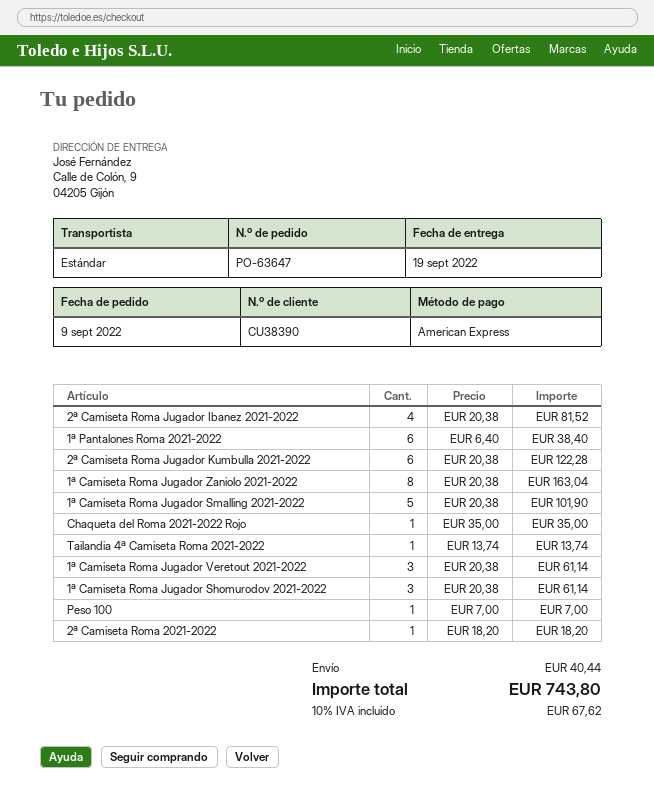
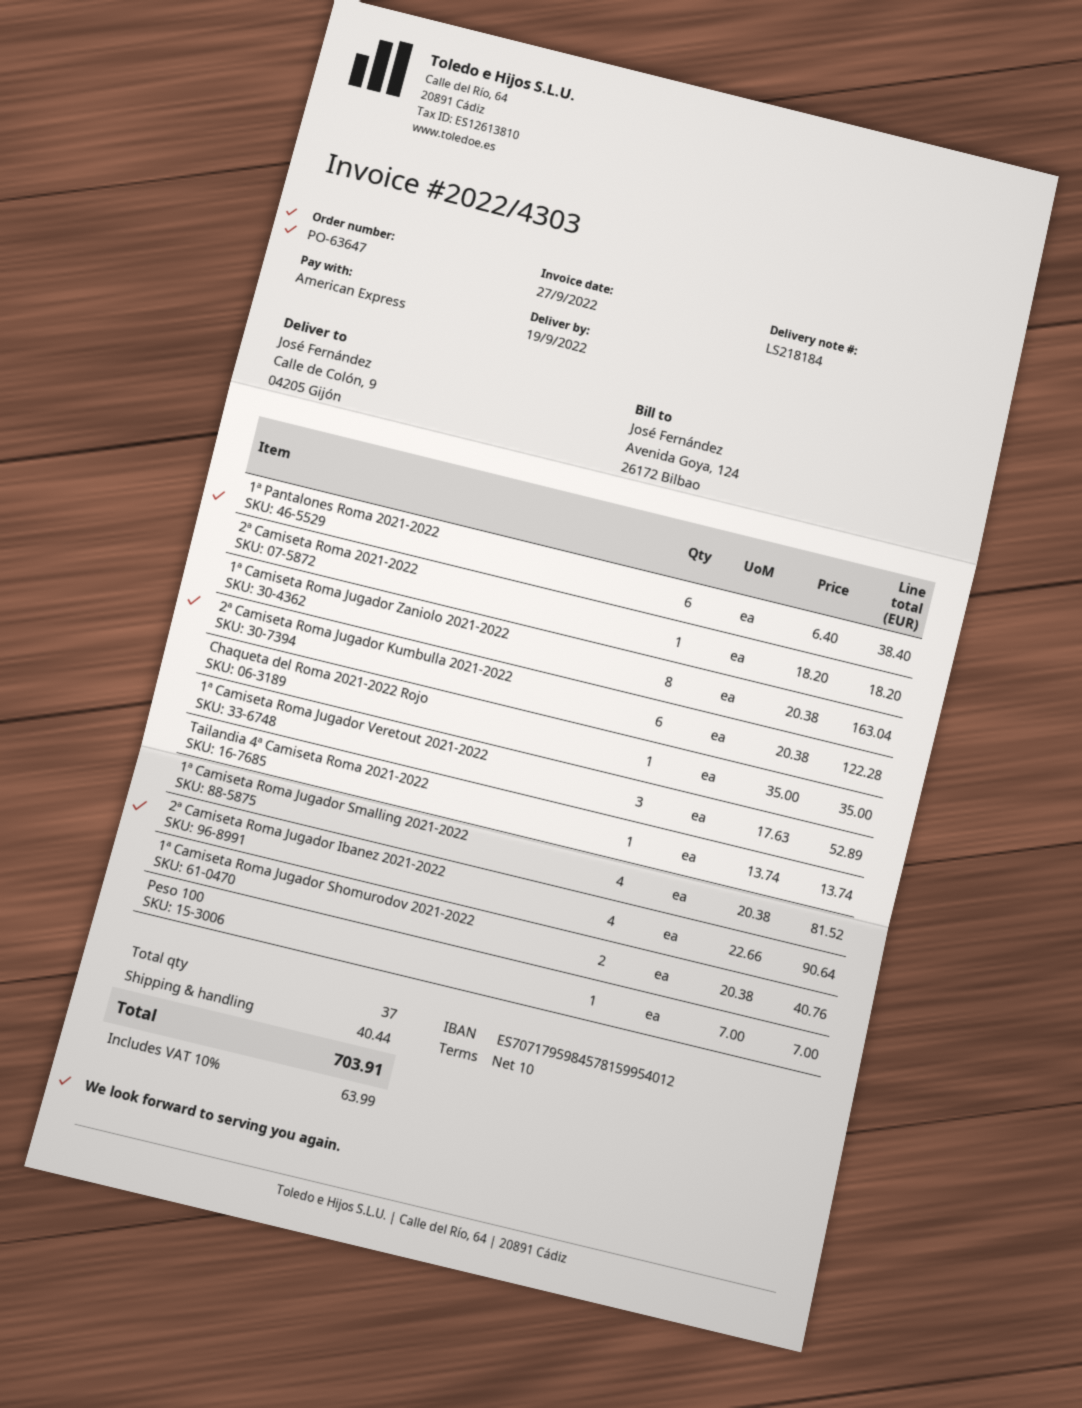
2ª Camiseta Roma Jugador Ibanez 2021-2022: 4 x 20.38 = 81.52 -> 4 x 22.66 = 90.64
1ª Camiseta Roma Jugador Smalling 2021-2022: 5 x 20.38 = 101.90 -> 4 x 20.38 = 81.52
1ª Camiseta Roma Jugador Veretout 2021-2022: 3 x 20.38 = 61.14 -> 3 x 17.63 = 52.89
1ª Camiseta Roma Jugador Shomurodov 2021-2022: 3 x 20.38 = 61.14 -> 2 x 20.38 = 40.76
tax: 10% = 67.62 -> 10% = 63.99
total: 743.80 -> 703.91

